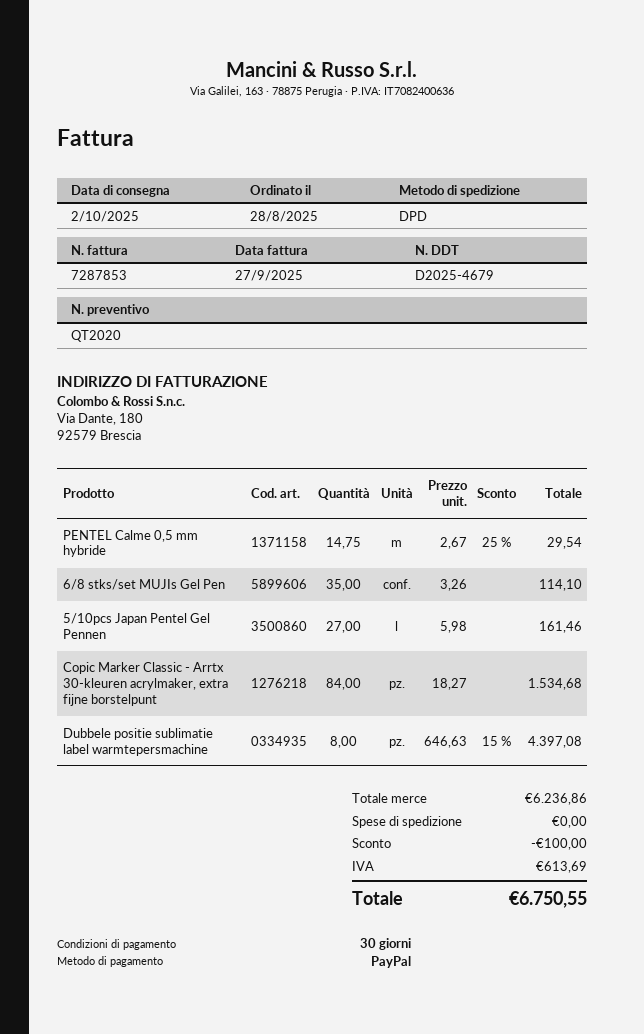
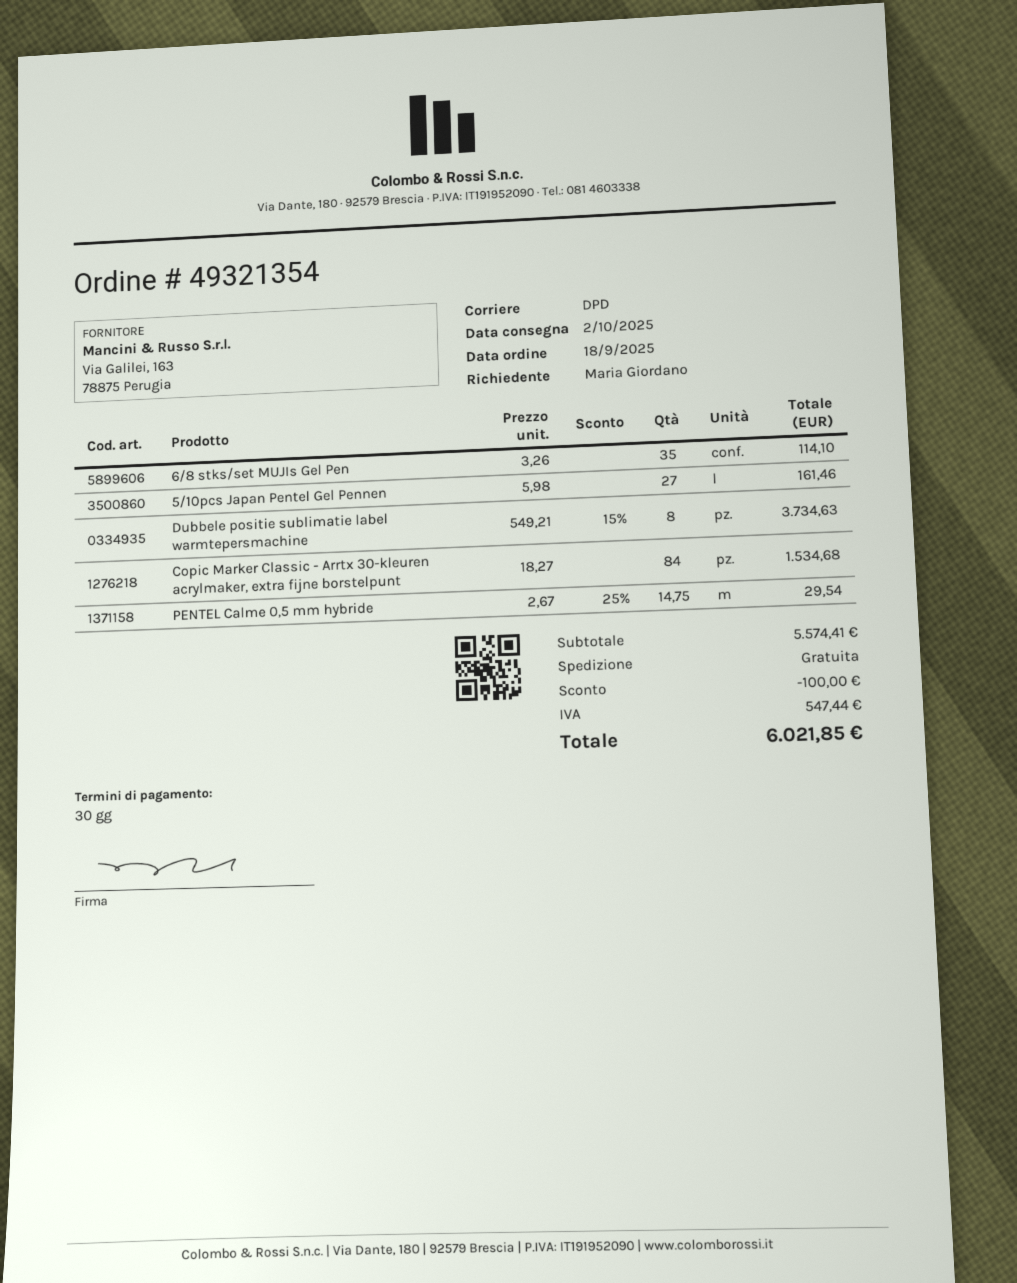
order date: 2025-08-28 -> 2025-09-18
Dubbele positie sublimatie label warmtepersmachine: 8 x 646.63 - 15% = 4397.08 -> 8 x 549.21 - 15% = 3734.63
subtotal: 6236.86 -> 5574.41
tax: 613.69 -> 547.44
total: 6750.55 -> 6021.85

